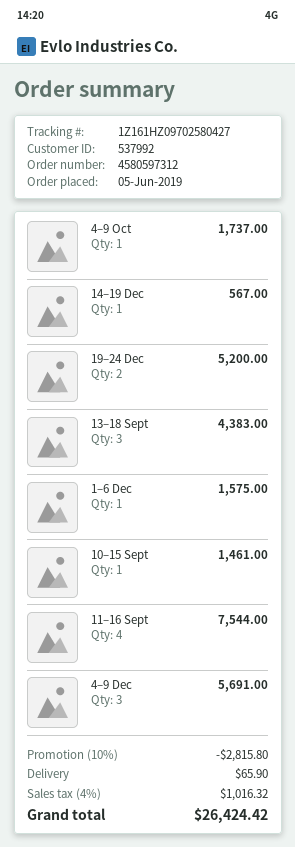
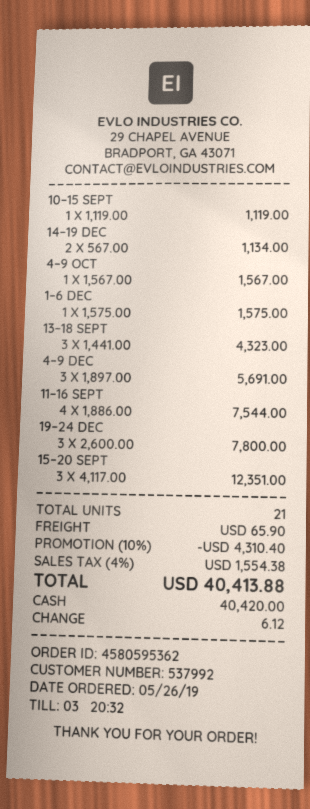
order number: 4580597312 -> 4580595362
order date: 2019-06-05 -> 2019-05-26
4–9 Oct: 1 for 1737.00 -> 1 for 1567.00
14–19 Dec: 1 for 567.00 -> 2 for 1134.00
19–24 Dec: 2 for 5200.00 -> 3 for 7800.00
13–18 Sept: 3 for 4383.00 -> 3 for 4323.00
10–15 Sept: 1 for 1461.00 -> 1 for 1119.00
15–20 SEPT: none -> 3 for 12351.00
discount: 10% = 2815.80 -> 10% = 4310.40
tax: 4% = 1016.32 -> 4% = 1554.38
total: 26424.42 -> 40413.88

